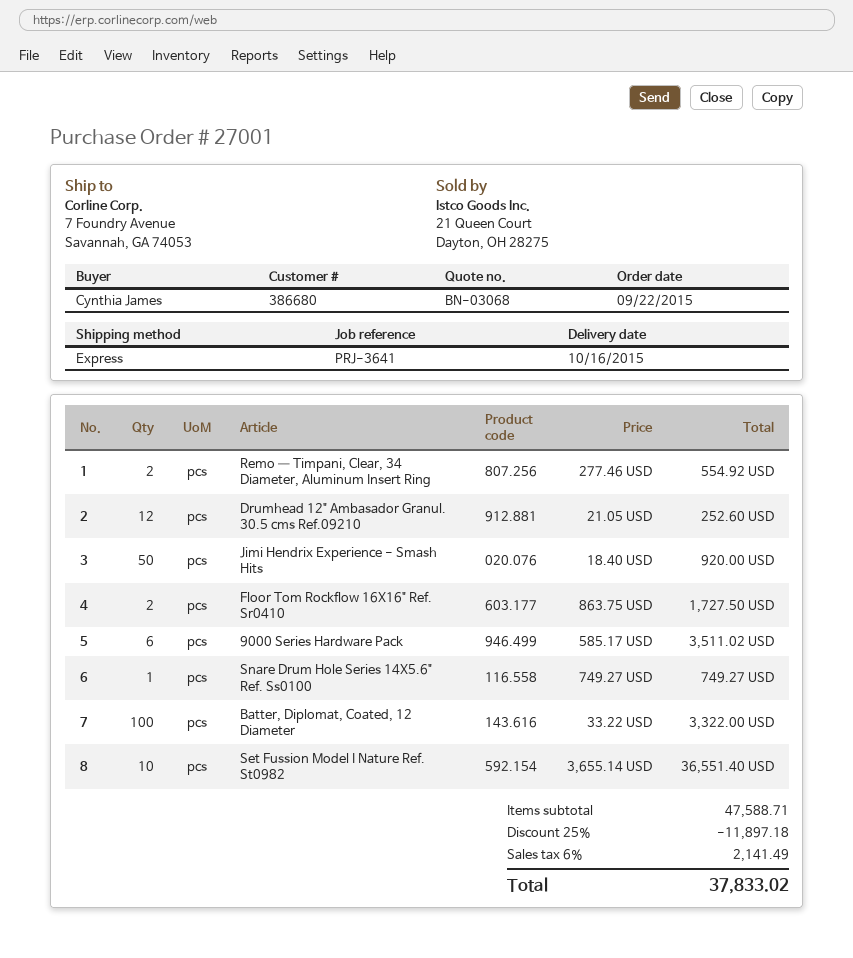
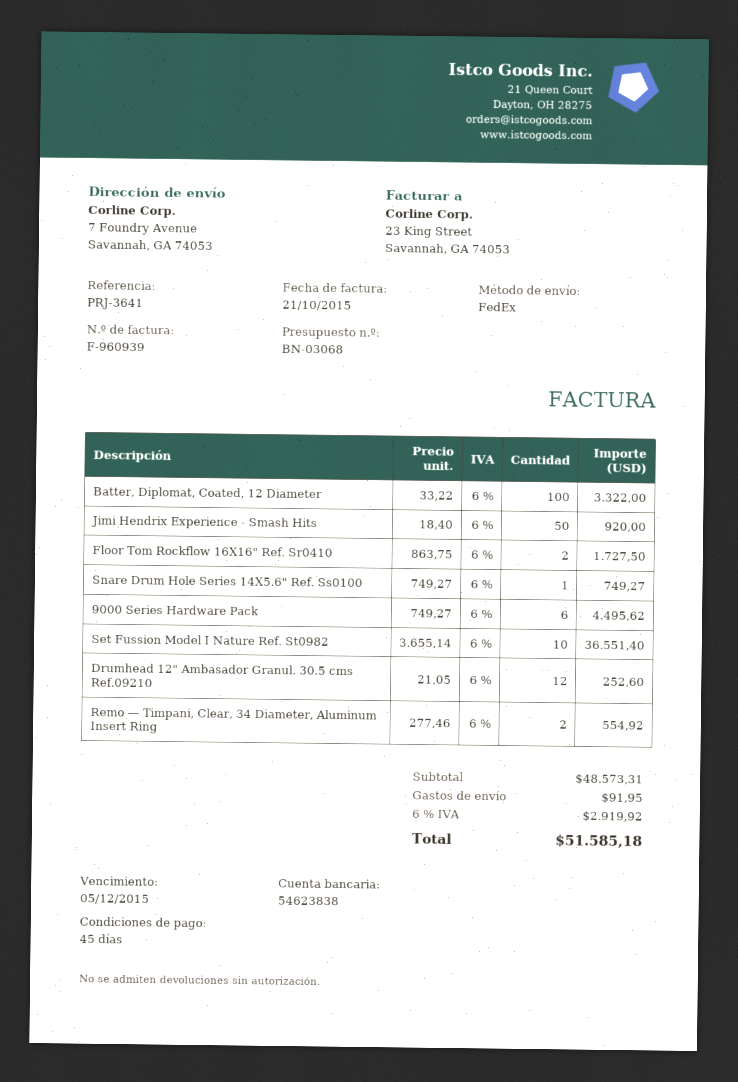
shipping method: express -> FedEx
9000 Series Hardware Pack: 6 x 585.17 = 3511.02 -> 6 x 749.27 = 4495.62
subtotal: 47588.71 -> 48573.31
discount: 25% = 11897.18 -> none
shipping: none -> 91.95
tax: 6% = 2141.49 -> 6% = 2919.92
total: 37833.02 -> 51585.18

